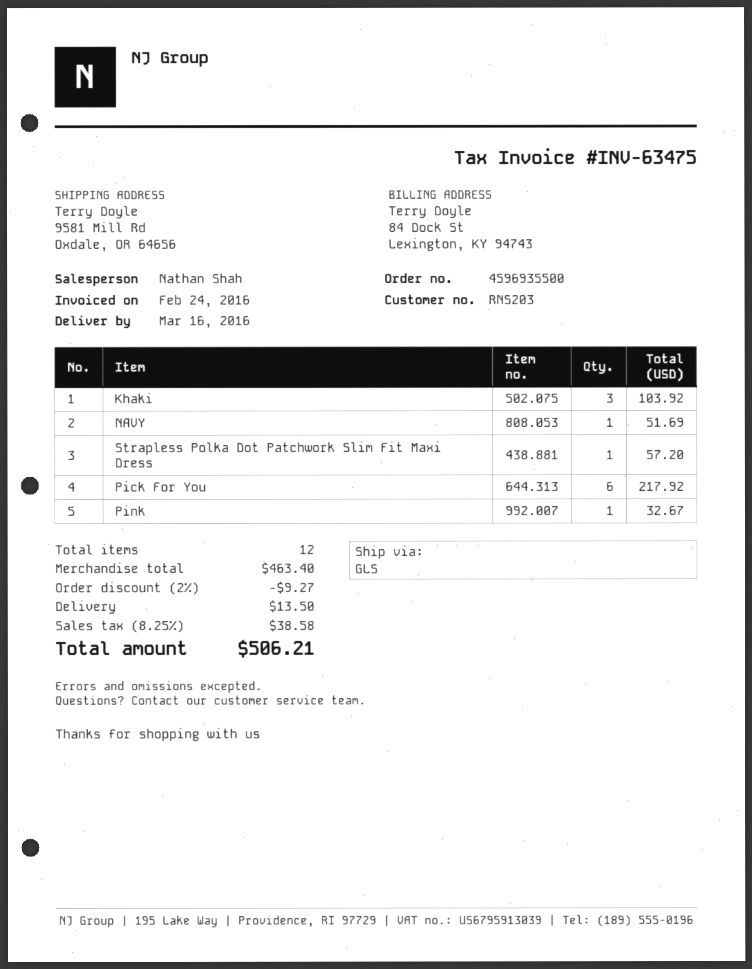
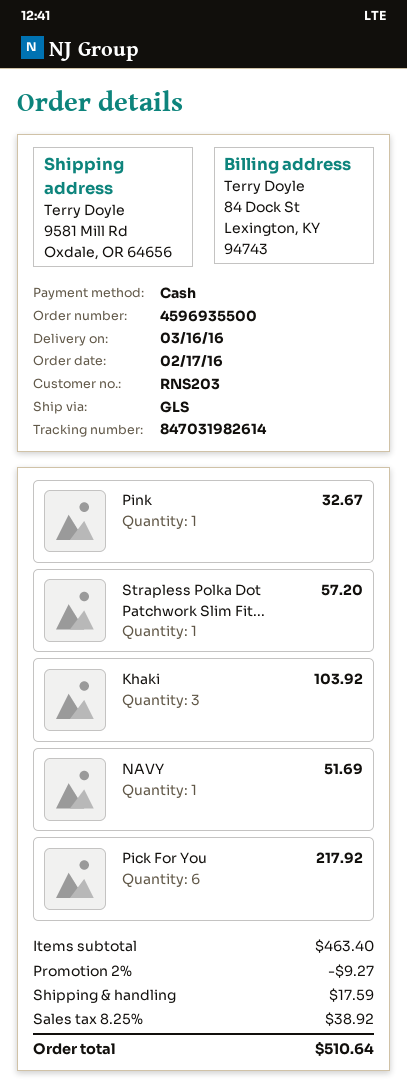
shipping: 13.50 -> 17.59
tax: 8.25% = 38.58 -> 8.25% = 38.92
total: 506.21 -> 510.64

